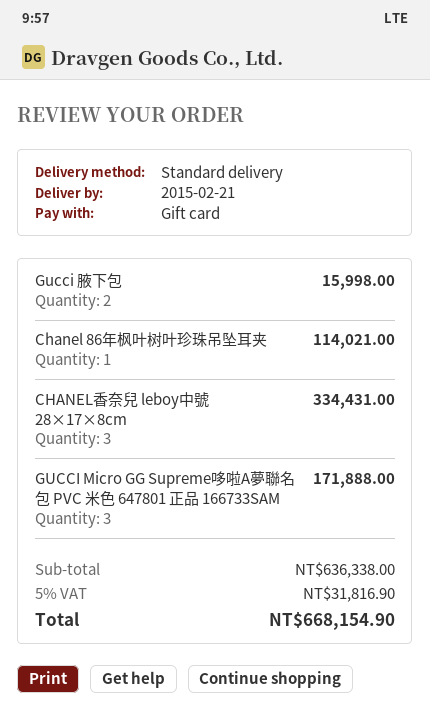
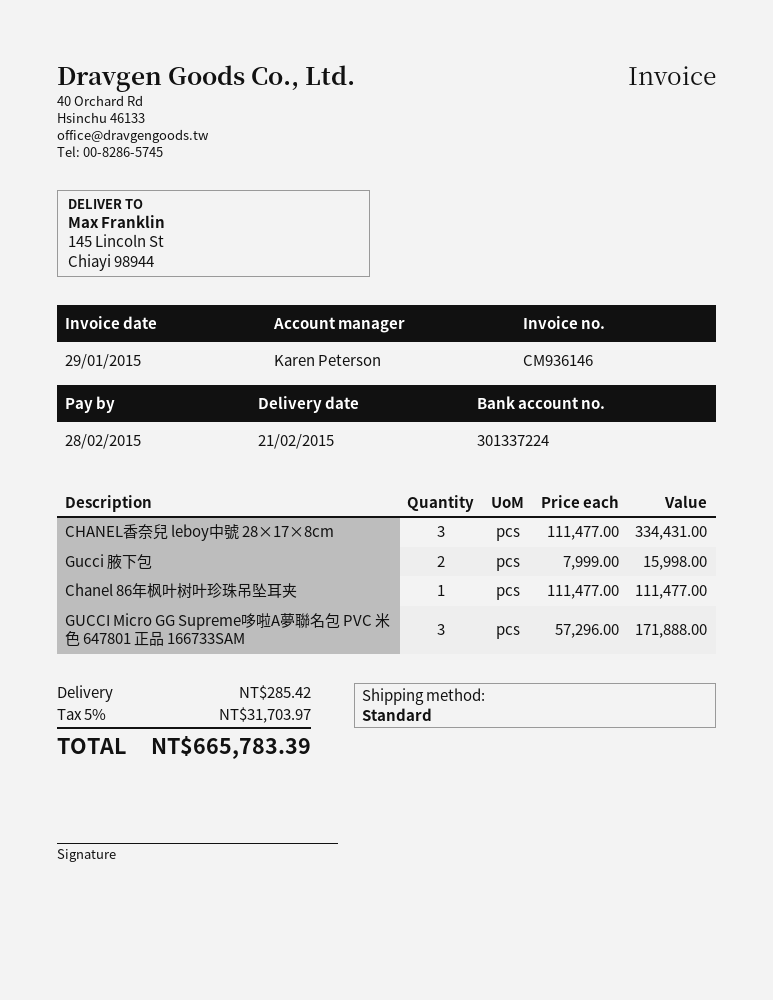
Chanel 86年枫叶树叶珍珠吊坠耳夹: 1 for 114021.00 -> 1 for 111477.00
shipping: none -> 285.42
tax: 5% = 31816.90 -> 5% = 31703.97
total: 668154.90 -> 665783.39

